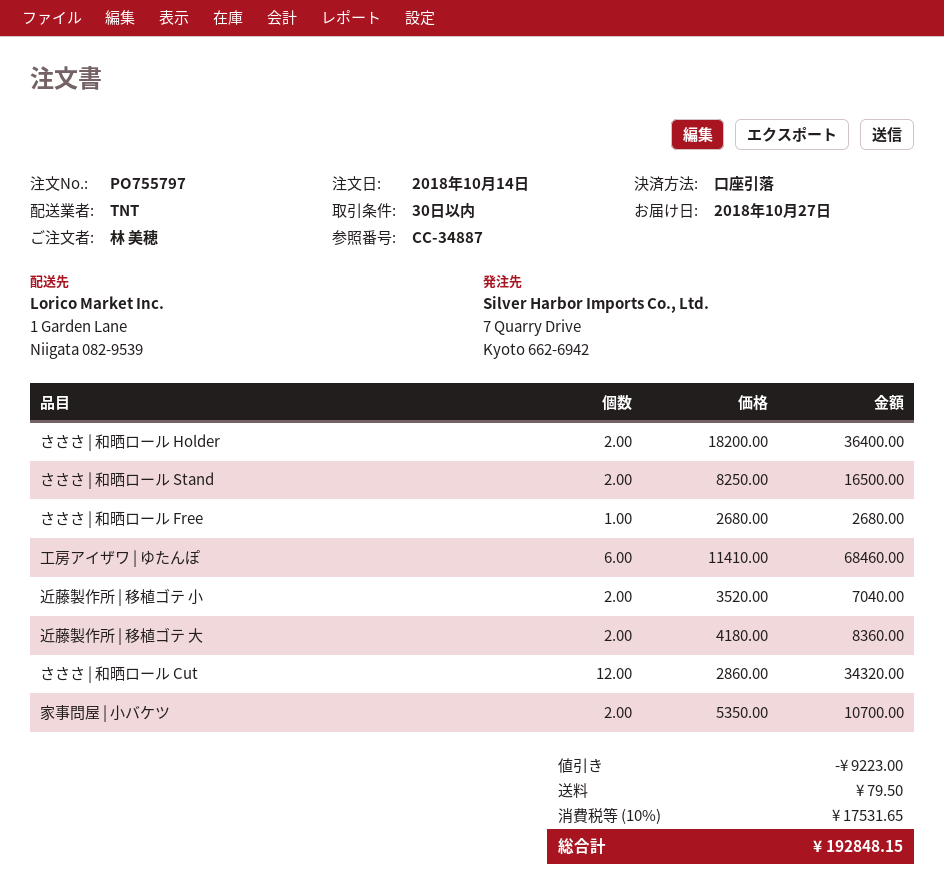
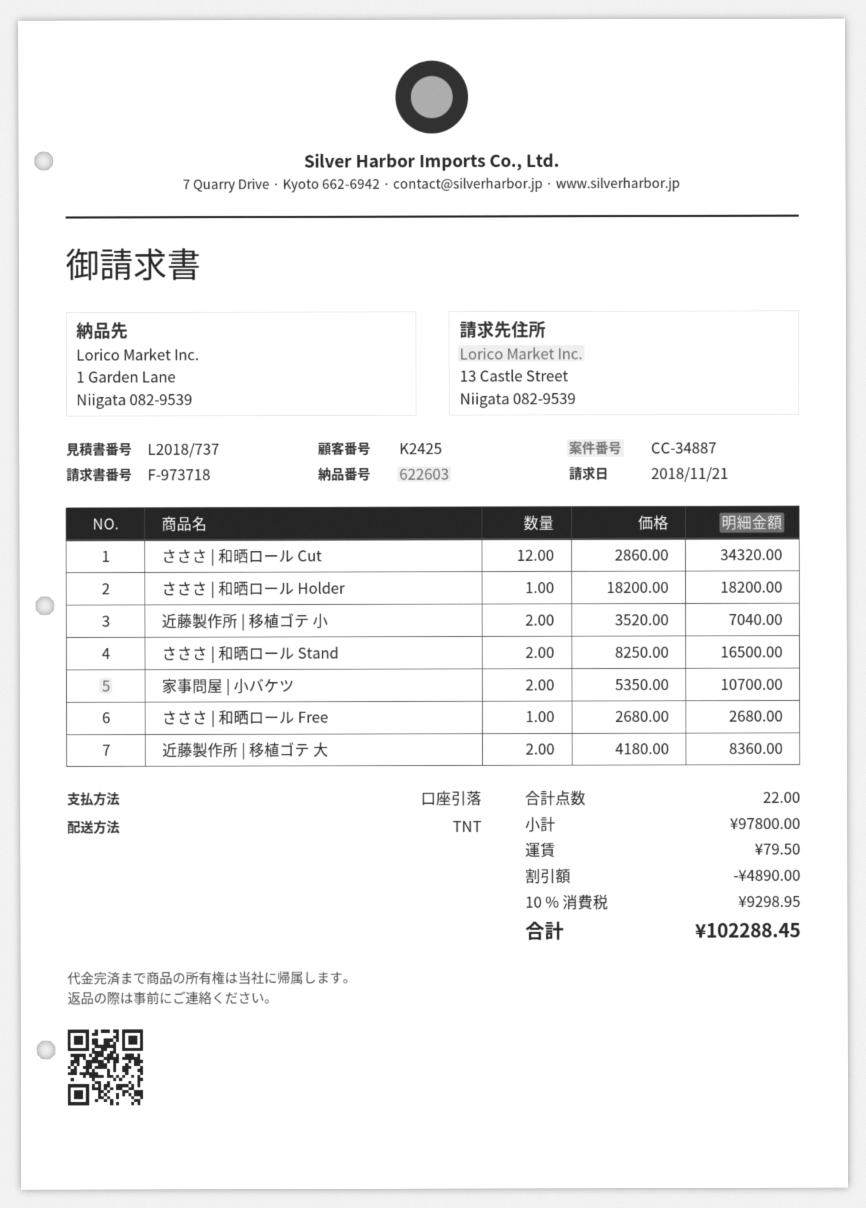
さささ | 和晒ロール Holder: 2 x 18200.00 = 36400.00 -> 1 x 18200.00 = 18200.00
工房アイザワ | ゆたんぽ: 6 x 11410.00 = 68460.00 -> none
discount: 9223.00 -> 4890.00
tax: 10% = 17531.65 -> 10% = 9298.95
total: 192848.15 -> 102288.45

